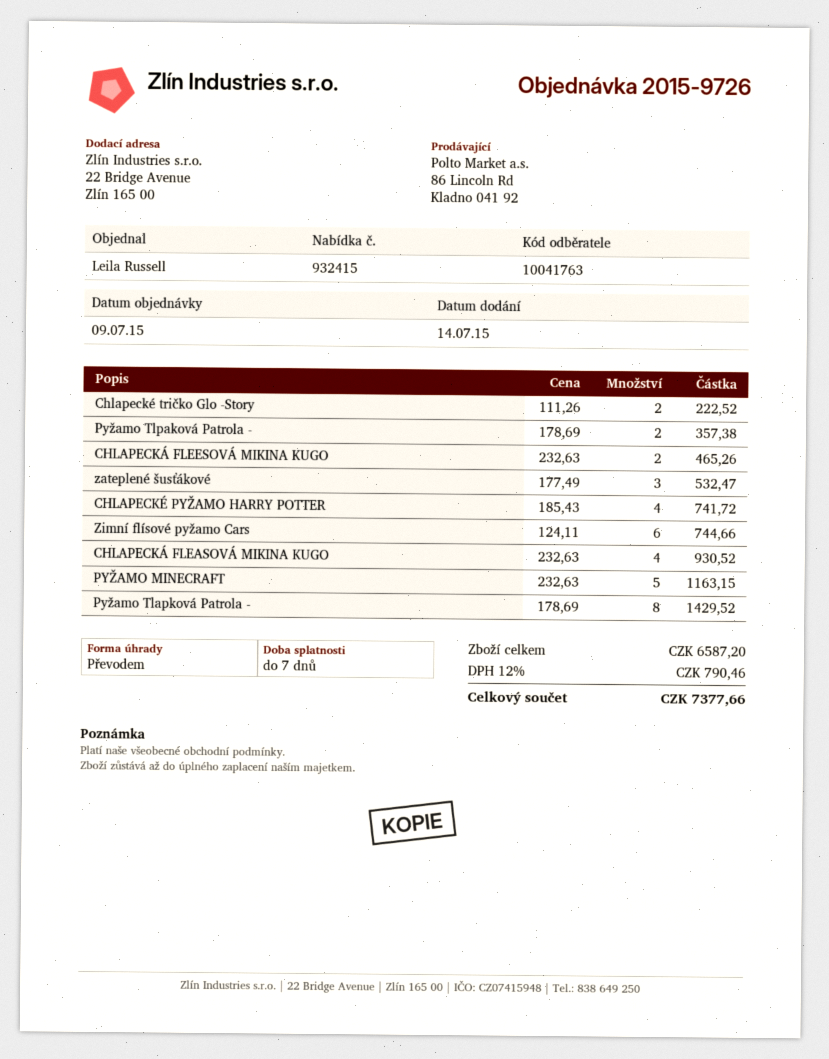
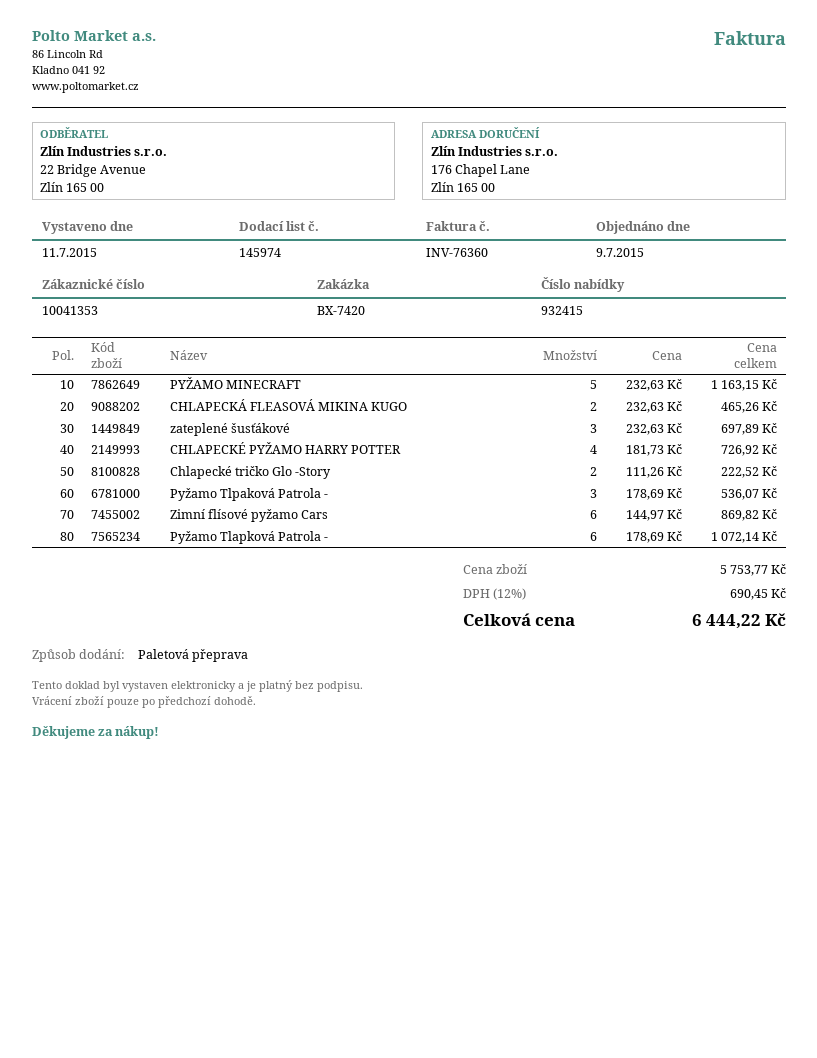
customer number: 10041763 -> 10041353
ship to: 22 Bridge Avenue, Zlín 165 00 -> 176 Chapel Lane, Zlín 165 00
Pyžamo Tlpaková Patrola -: 2 x 178.69 = 357.38 -> 3 x 178.69 = 536.07
CHLAPECKÁ FLEESOVÁ MIKINA KUGO: 2 x 232.63 = 465.26 -> none
zateplené šusťákové: 3 x 177.49 = 532.47 -> 3 x 232.63 = 697.89
CHLAPECKÉ PYŽAMO HARRY POTTER: 4 x 185.43 = 741.72 -> 4 x 181.73 = 726.92
Zimní flísové pyžamo Cars: 6 x 124.11 = 744.66 -> 6 x 144.97 = 869.82
CHLAPECKÁ FLEASOVÁ MIKINA KUGO: 4 x 232.63 = 930.52 -> 2 x 232.63 = 465.26
Pyžamo Tlapková Patrola -: 8 x 178.69 = 1429.52 -> 6 x 178.69 = 1072.14
subtotal: 6587.20 -> 5753.77
tax: 12% = 790.46 -> 12% = 690.45
total: 7377.66 -> 6444.22

